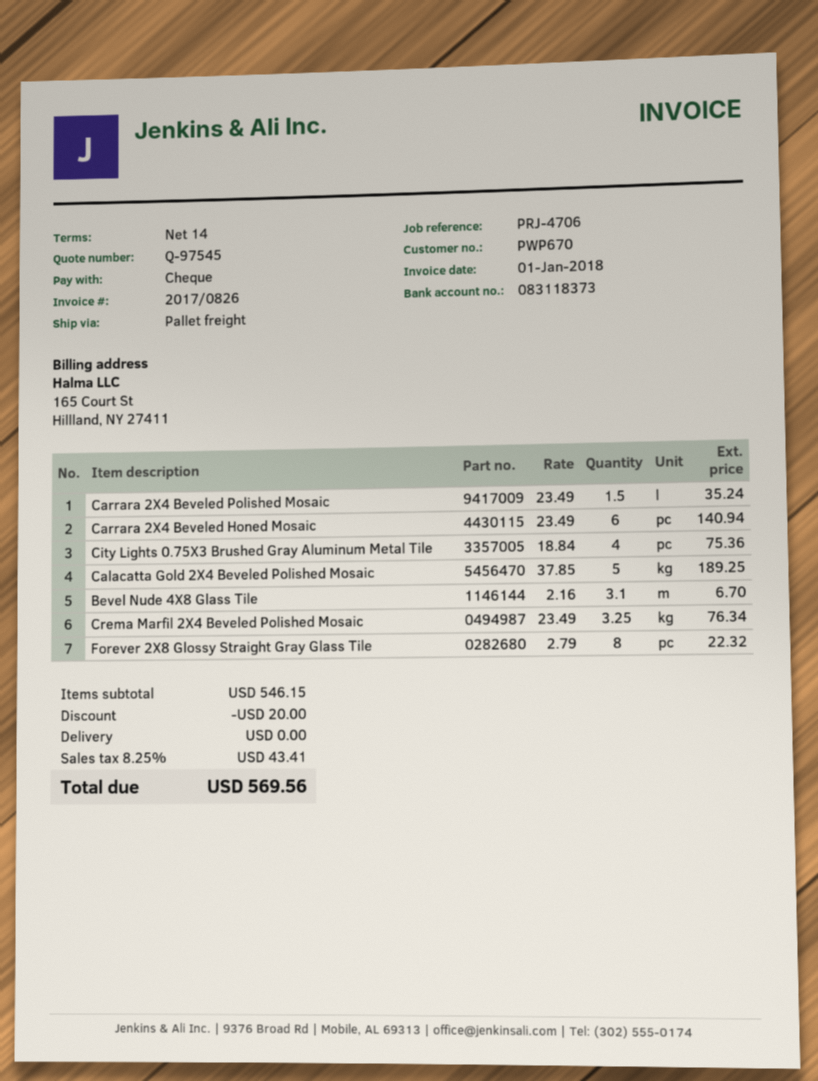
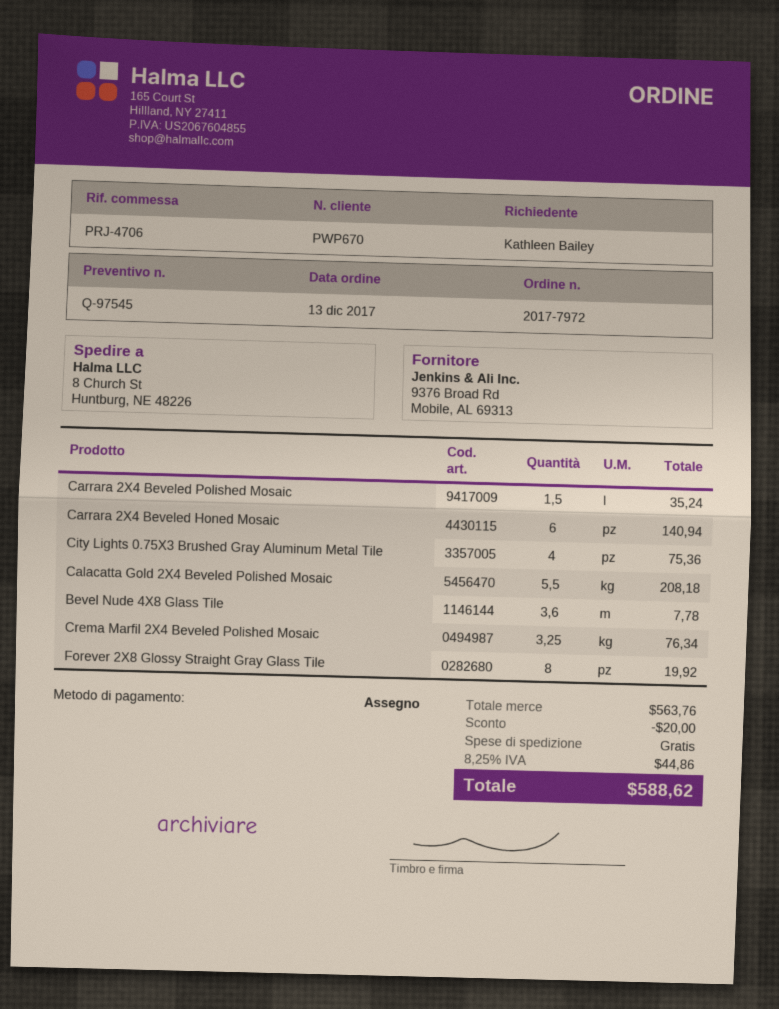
Calacatta Gold 2X4 Beveled Polished Mosaic: 5 for 189.25 -> 5.5 for 208.18
Bevel Nude 4X8 Glass Tile: 3.1 for 6.70 -> 3.6 for 7.78
Forever 2X8 Glossy Straight Gray Glass Tile: 8 for 22.32 -> 8 for 19.92
subtotal: 546.15 -> 563.76
tax: 8.25% = 43.41 -> 8.25% = 44.86
total: 569.56 -> 588.62

